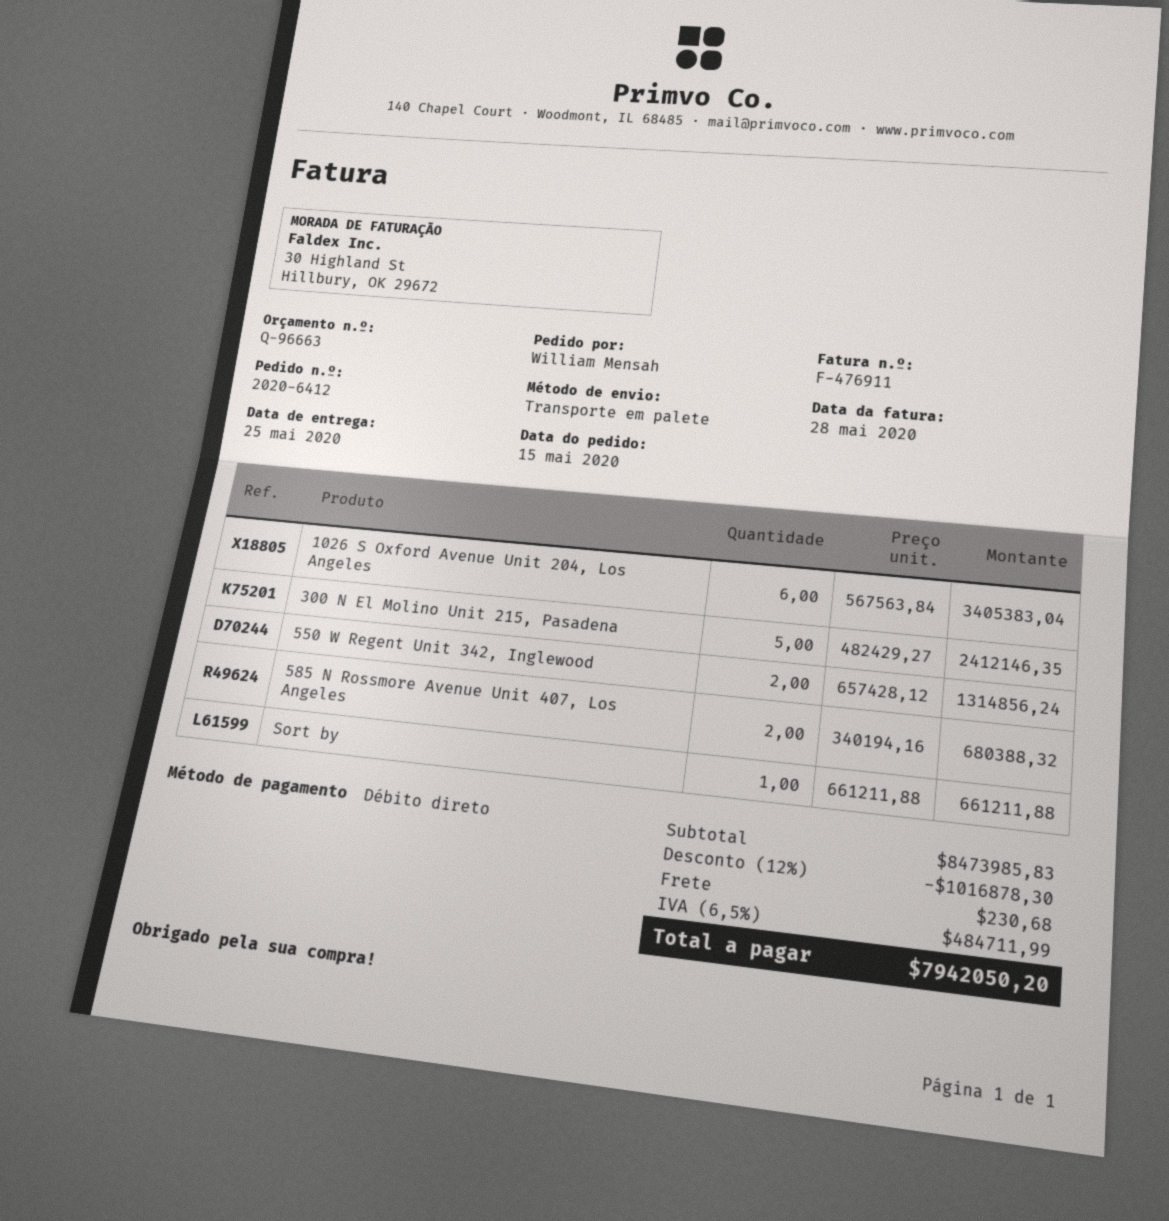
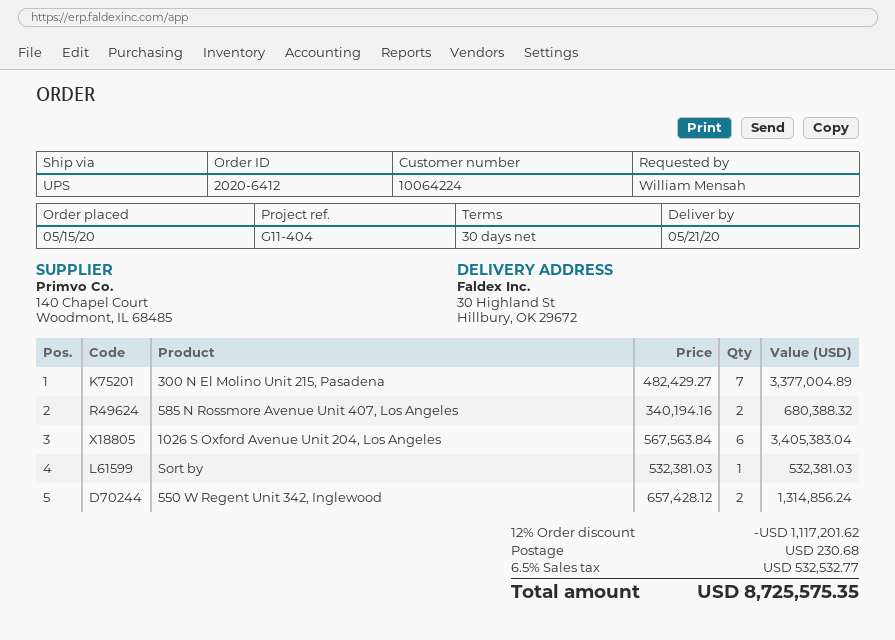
delivery date: 2020-05-25 -> 2020-05-21
shipping method: pallet freight -> UPS
300 N El Molino Unit 215, Pasadena: 5 x 482429.27 = 2412146.35 -> 7 x 482429.27 = 3377004.89
Sort by: 1 x 661211.88 = 661211.88 -> 1 x 532381.03 = 532381.03
discount: 12% = 1016878.30 -> 12% = 1117201.62
tax: 6.5% = 484711.99 -> 6.5% = 532532.77
total: 7942050.20 -> 8725575.35

